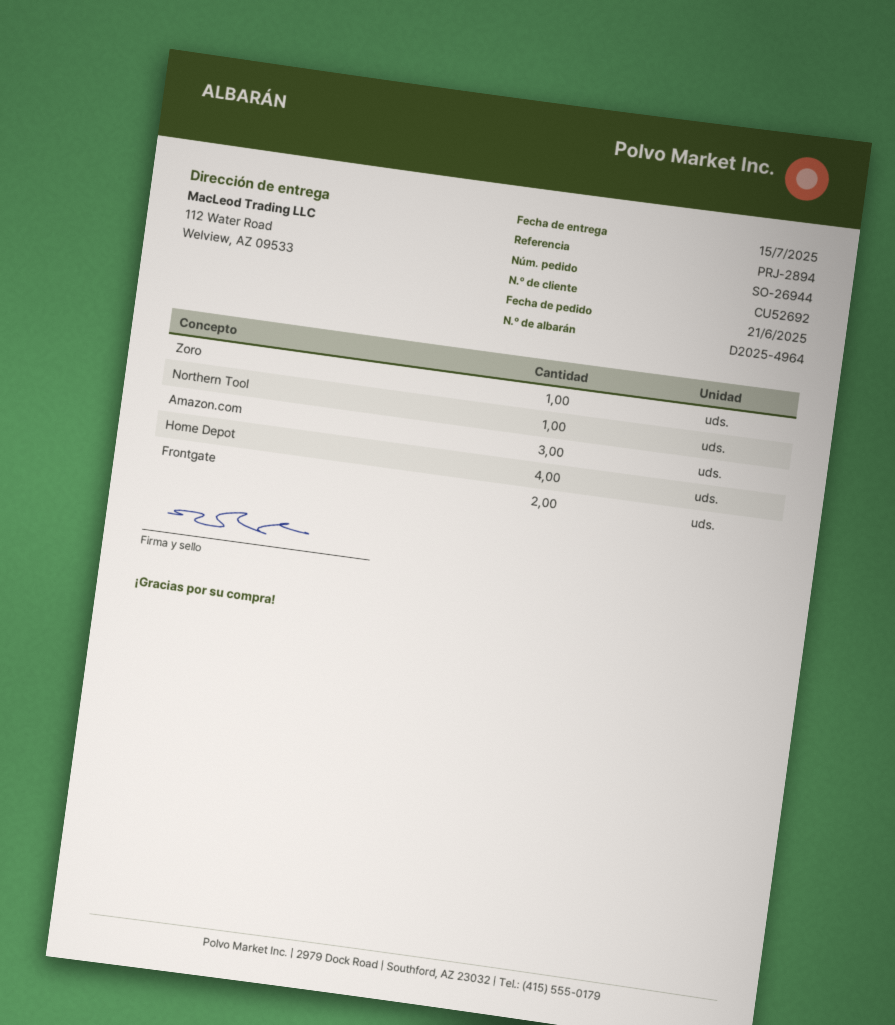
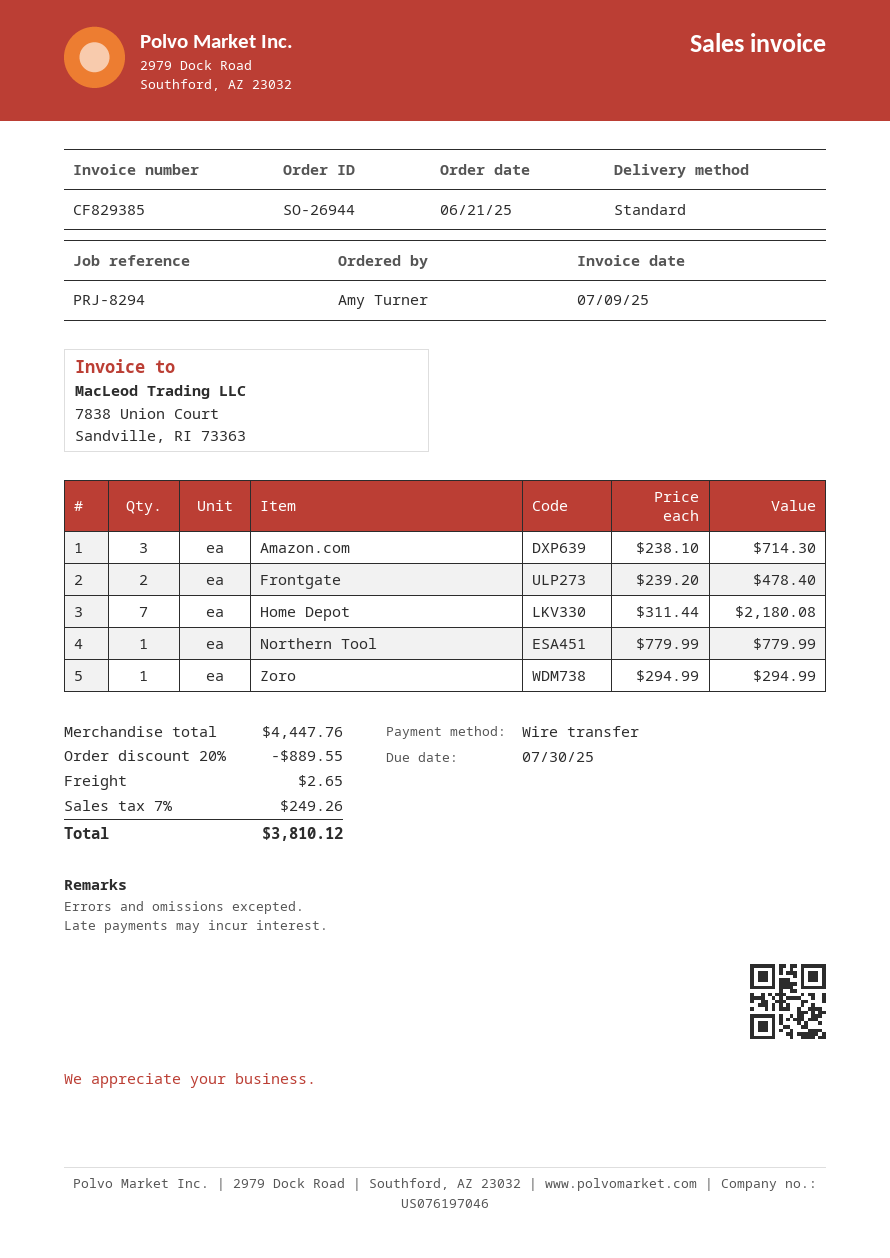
reference: PRJ-2894 -> PRJ-8294
Home Depot: 4 -> 7

